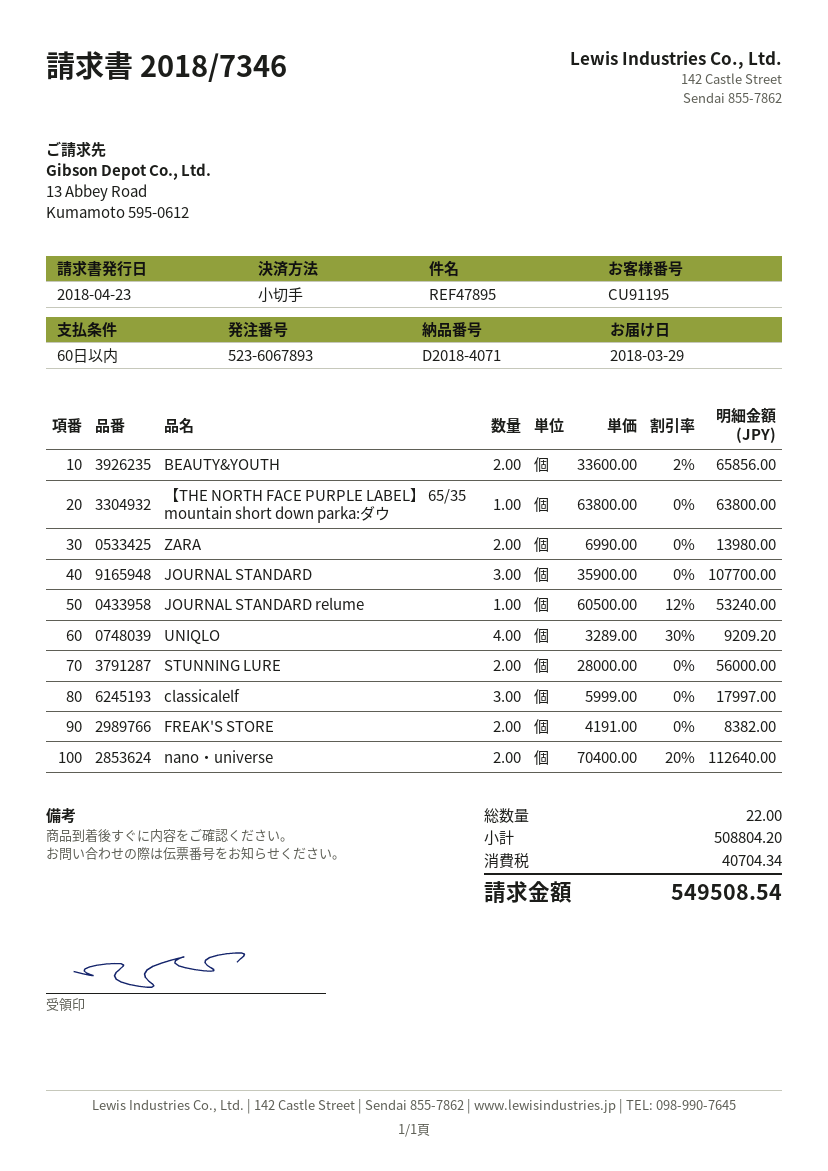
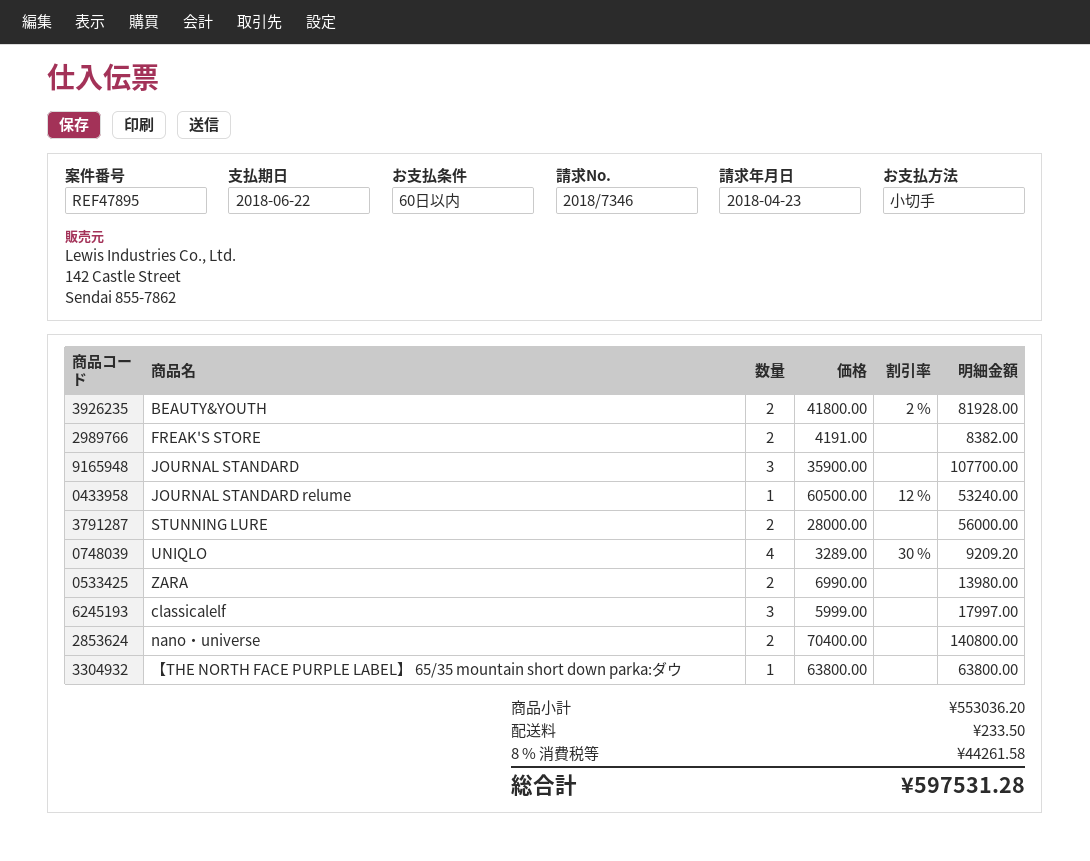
BEAUTY&YOUTH: 2 x 33600.00 - 2% = 65856.00 -> 2 x 41800.00 - 2% = 81928.00
nano・universe: 2 x 70400.00 - 20% = 112640.00 -> 2 x 70400.00 = 140800.00
subtotal: 508804.20 -> 553036.20
shipping: none -> 233.50
tax: 40704.34 -> 44261.58
total: 549508.54 -> 597531.28

